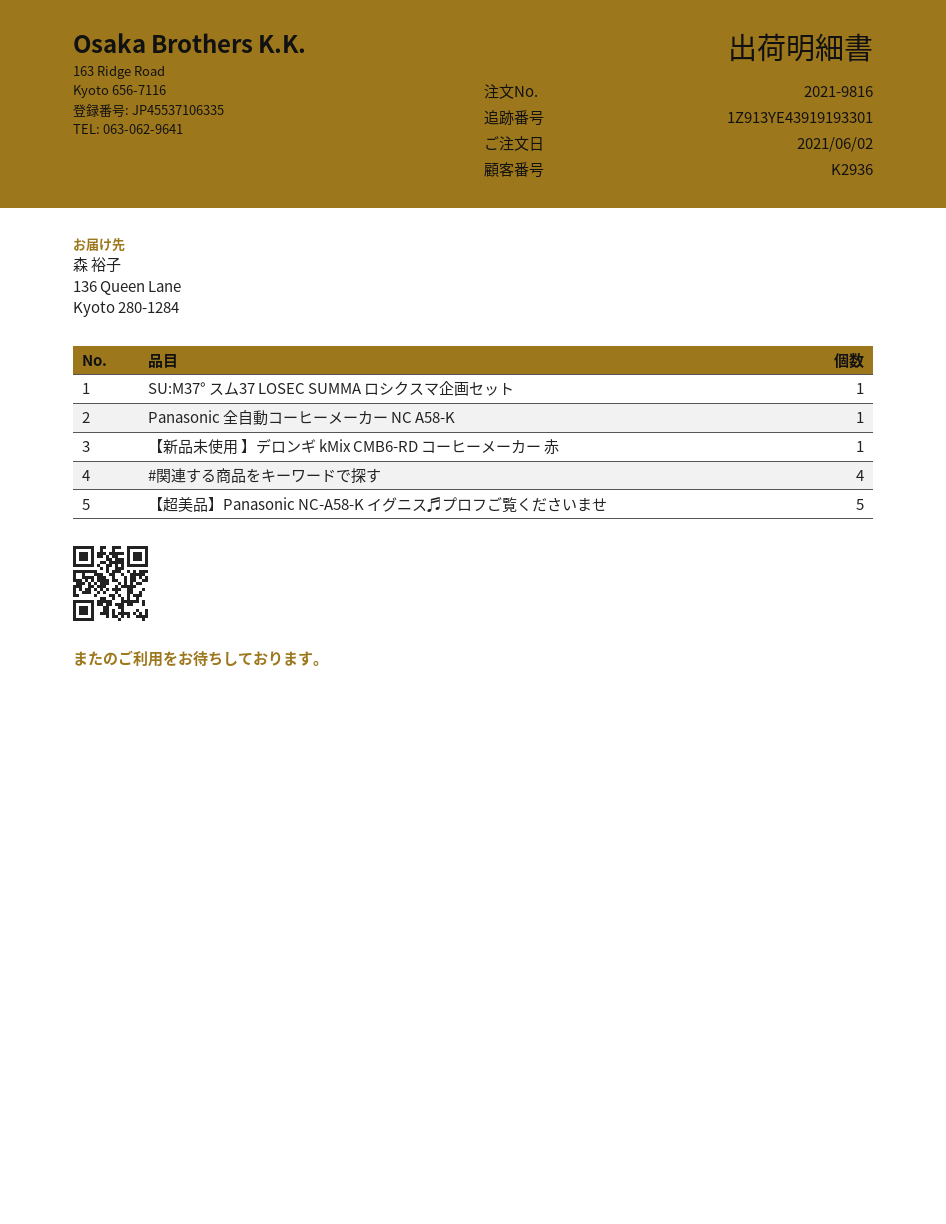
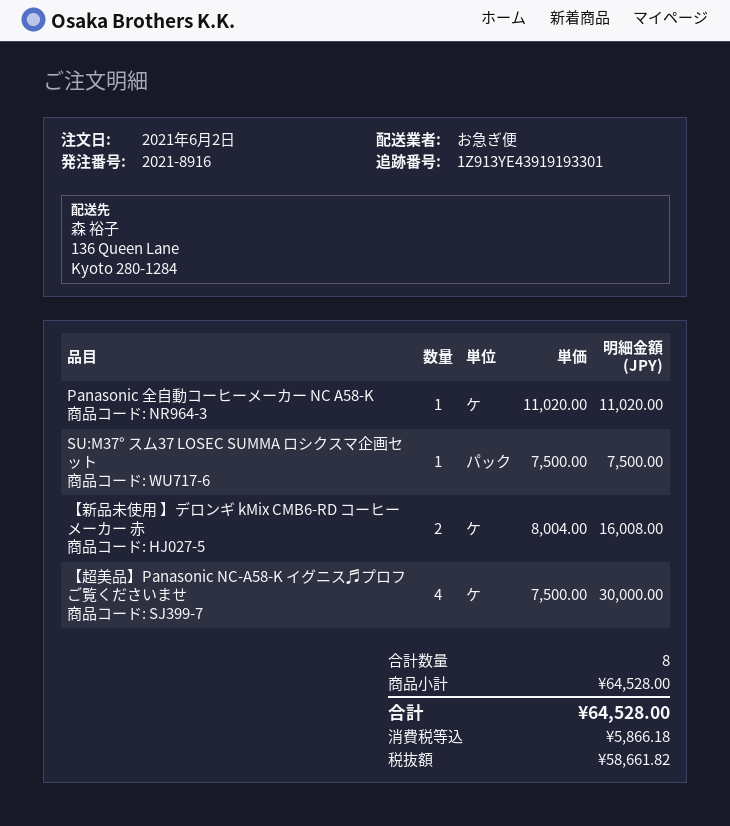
order number: 2021-9816 -> 2021-8916
【新品未使用 】デロンギ kMix CMB6-RD コーヒーメーカー 赤: 1 -> 2
#関連する商品をキーワードで探す: 4 -> none
【超美品】Panasonic NC-A58-K イグニス♬プロフご覧くださいませ: 5 -> 4

